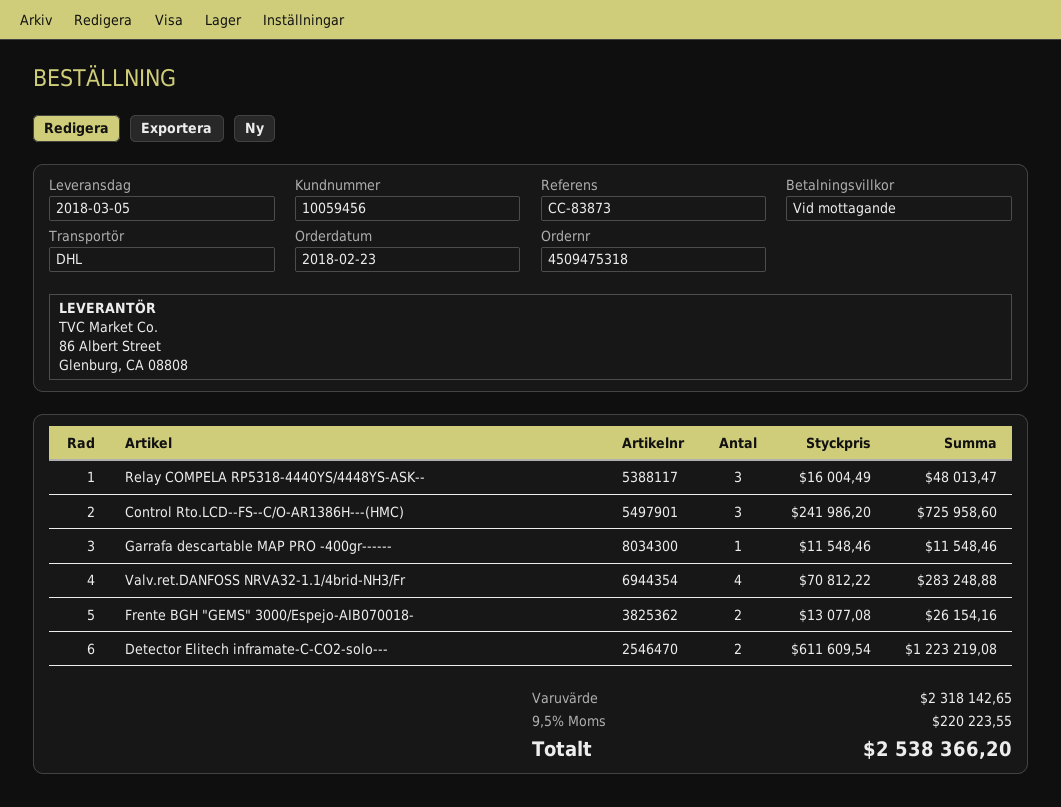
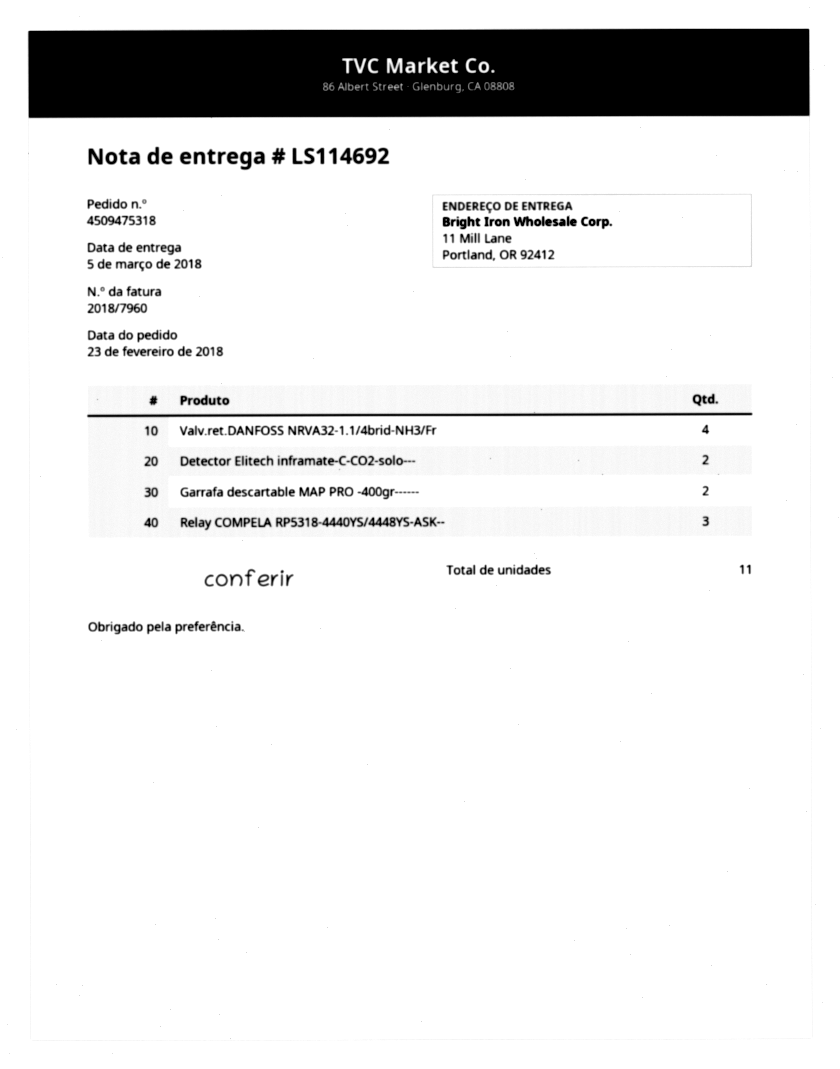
Control Rto.LCD--FS--C/O-AR1386H---(HMC): 3 -> none
Garrafa descartable MAP PRO -400gr------: 1 -> 2
Frente BGH "GEMS" 3000/Espejo-AIB070018-: 2 -> none

